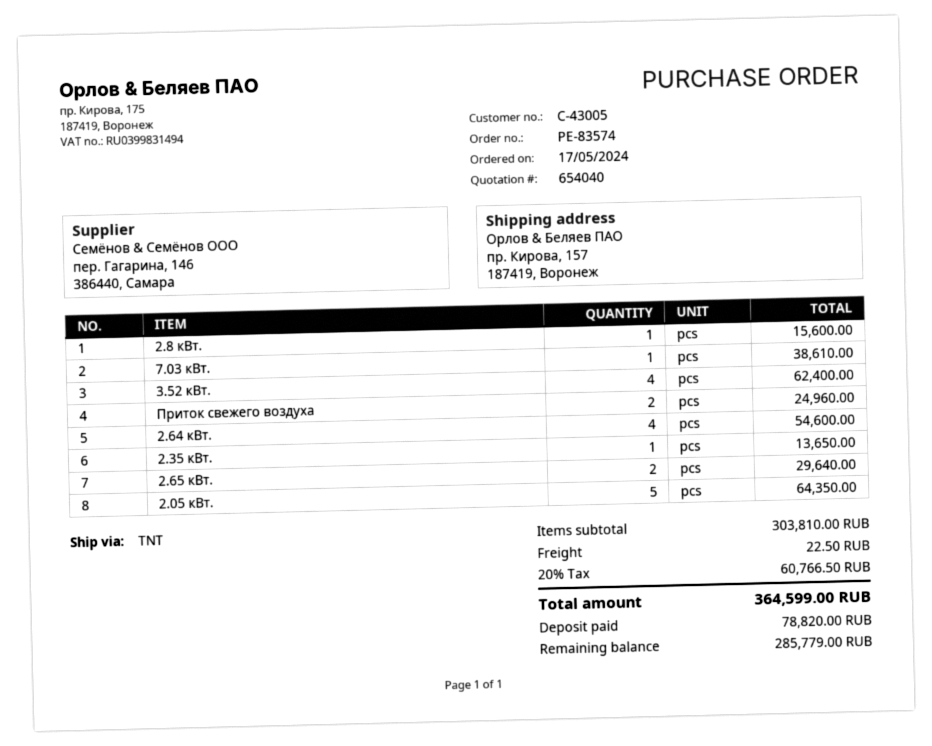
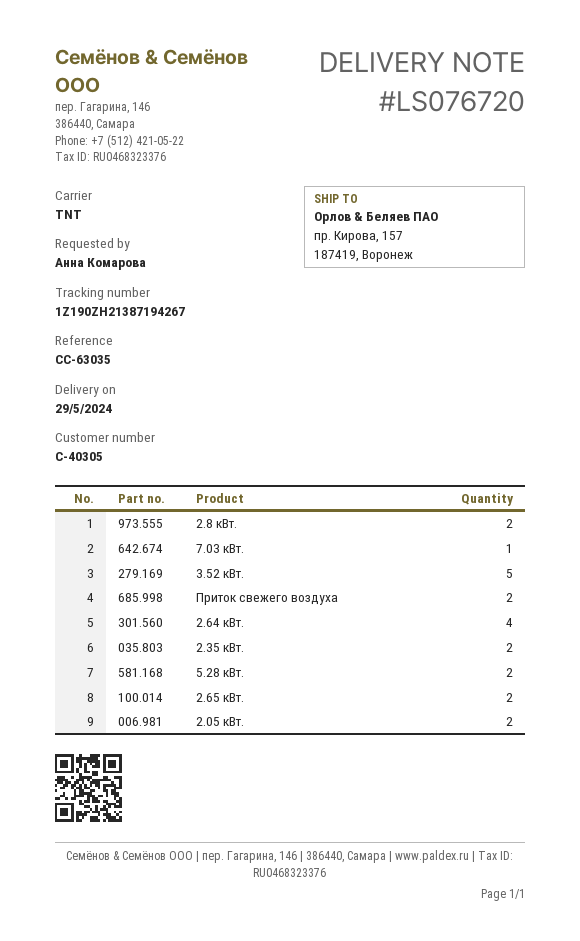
customer number: C-43005 -> C-40305
2.8 кВт.: 1 -> 2
3.52 кВт.: 4 -> 5
2.35 кВт.: 1 -> 2
2.05 кВт.: 5 -> 2
5.28 кВт.: none -> 2

